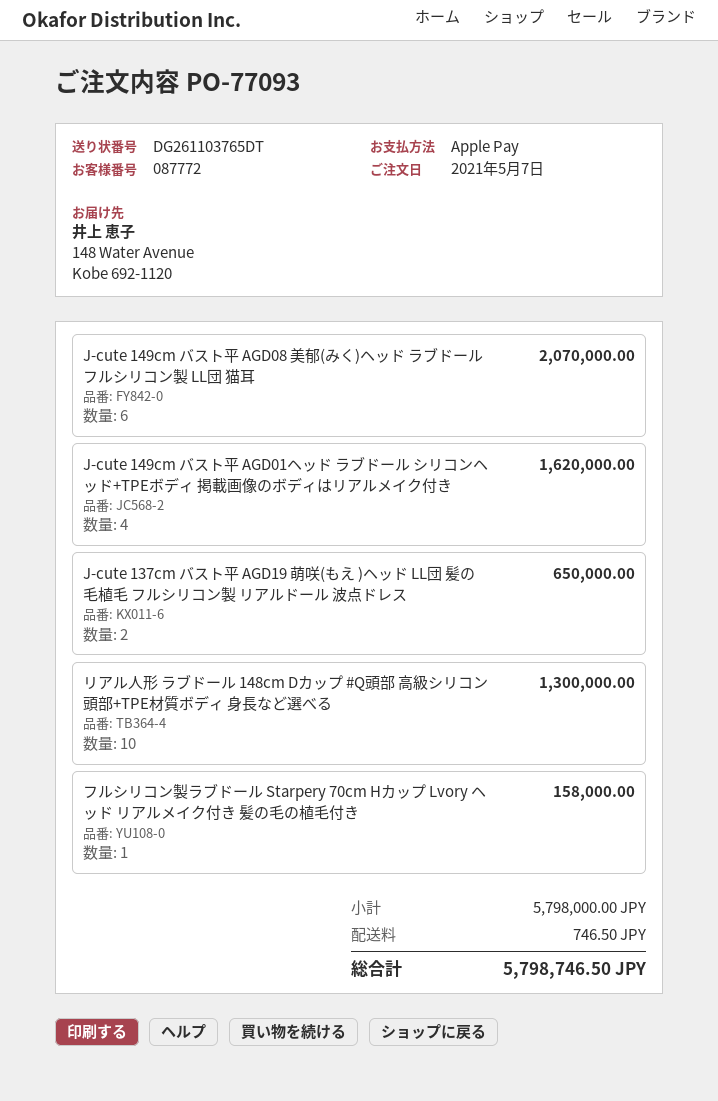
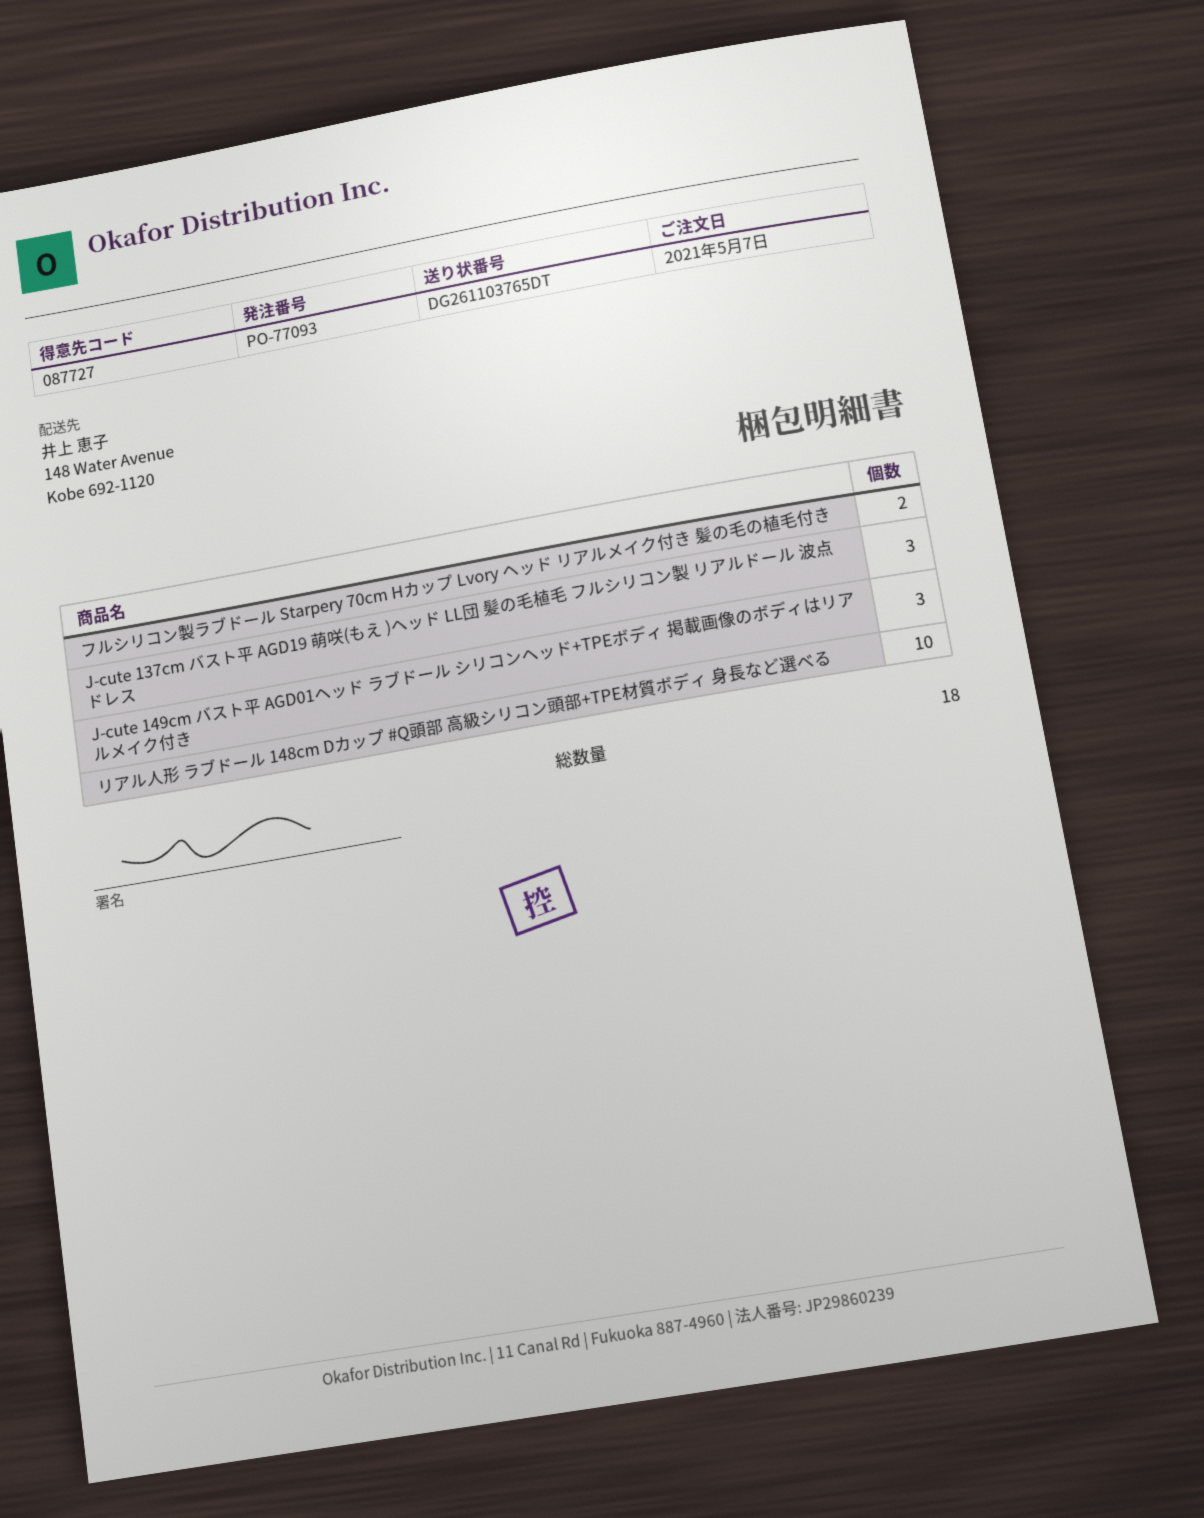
customer number: 087772 -> 087727
J-cute 149cm バスト平 AGD08 美郁(みく)ヘッド ラブドール フルシリコン製 LL団 猫耳: 6 -> none
J-cute 149cm バスト平 AGD01ヘッド ラブドール シリコンヘッド+TPEボディ 掲載画像のボディはリアルメイク付き: 4 -> 3
J-cute 137cm バスト平 AGD19 萌咲(もえ )ヘッド LL団 髪の毛植毛 フルシリコン製 リアルドール 波点ドレス: 2 -> 3
フルシリコン製ラブドール Starpery 70cm Hカップ Lvory ヘッド リアルメイク付き 髪の毛の植毛付き: 1 -> 2

